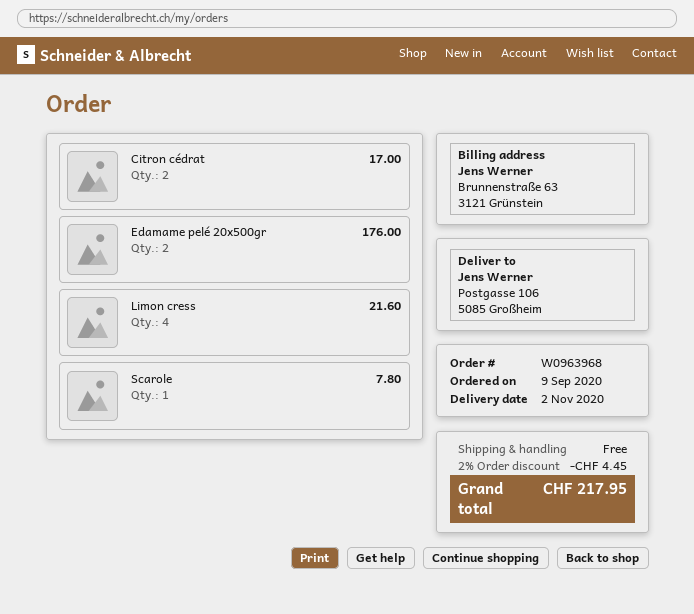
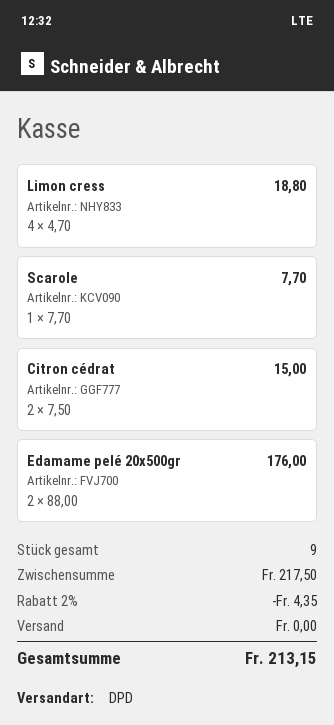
Citron cédrat: 2 for 17.00 -> 2 for 15.00
Limon cress: 4 for 21.60 -> 4 for 18.80
Scarole: 1 for 7.80 -> 1 for 7.70
discount: 2% = 4.45 -> 2% = 4.35
total: 217.95 -> 213.15

